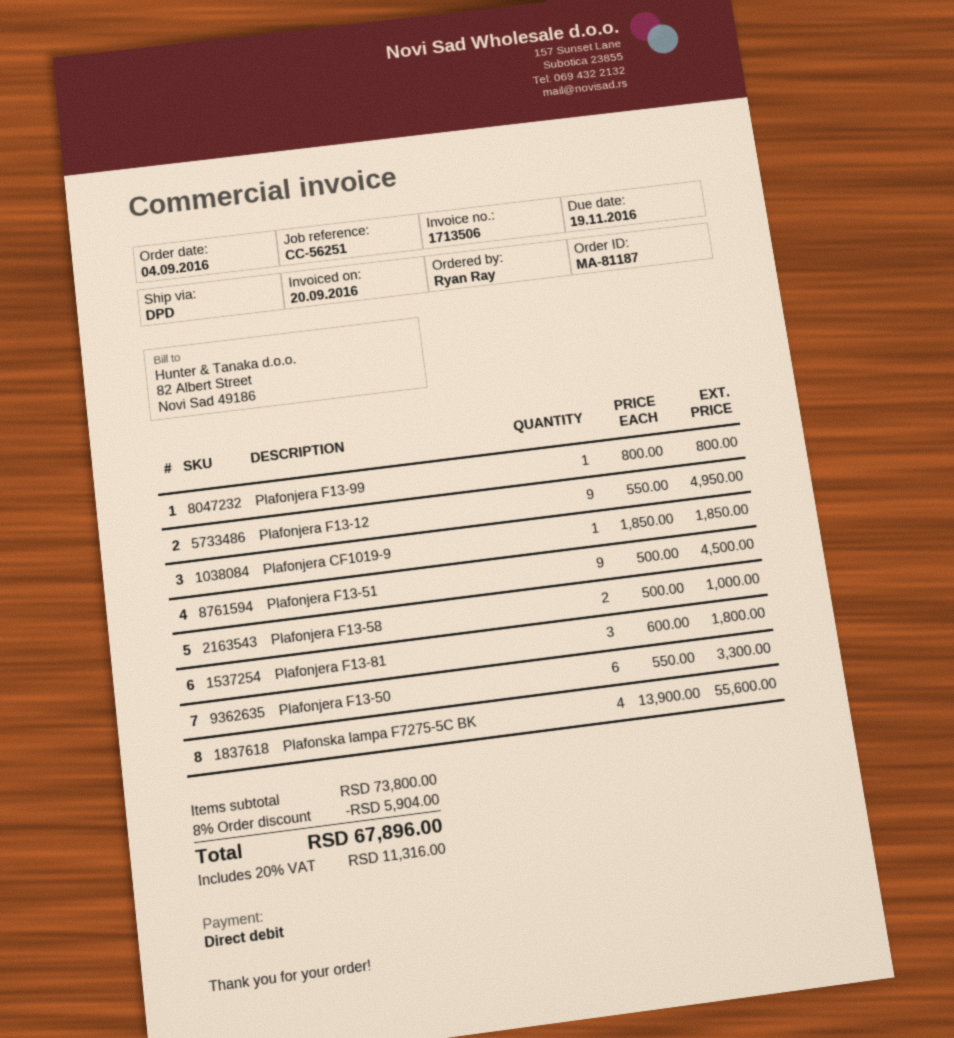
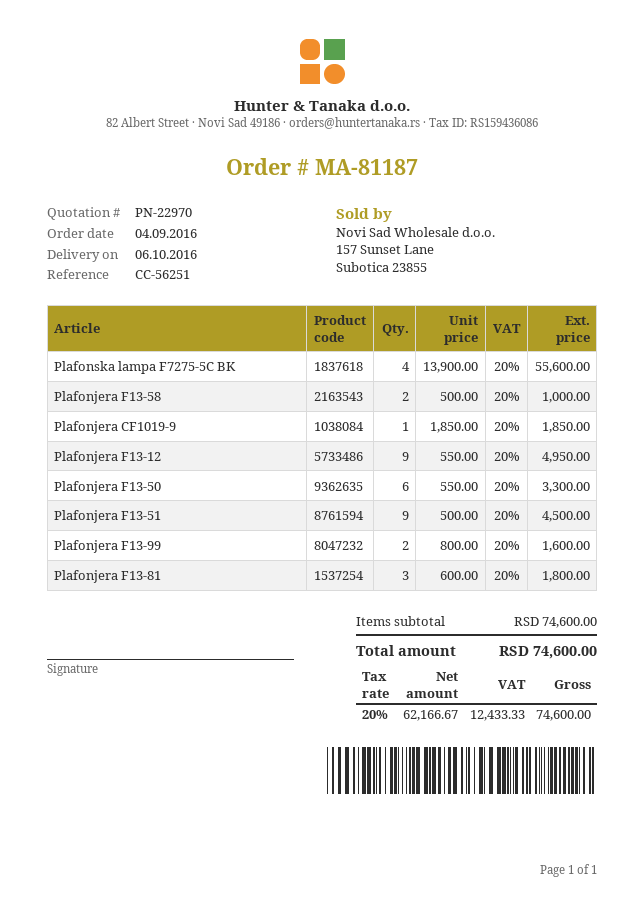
Plafonjera F13-99: 1 x 800.00 = 800.00 -> 2 x 800.00 = 1600.00
subtotal: 73800.00 -> 74600.00
discount: 8% = 5904.00 -> none
tax: 20% = 11316.00 -> 20% = 12433.33
total: 67896.00 -> 74600.00

